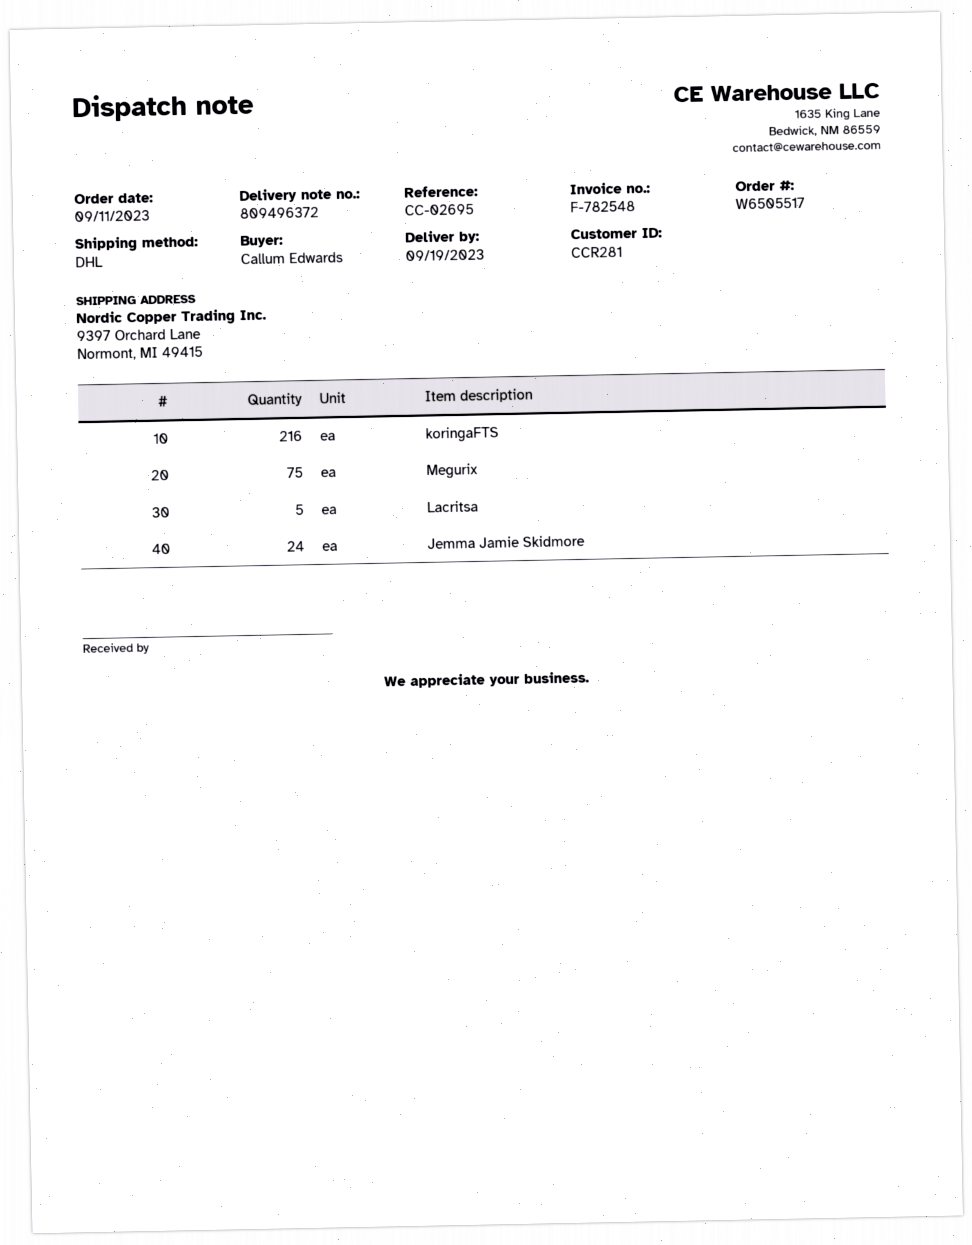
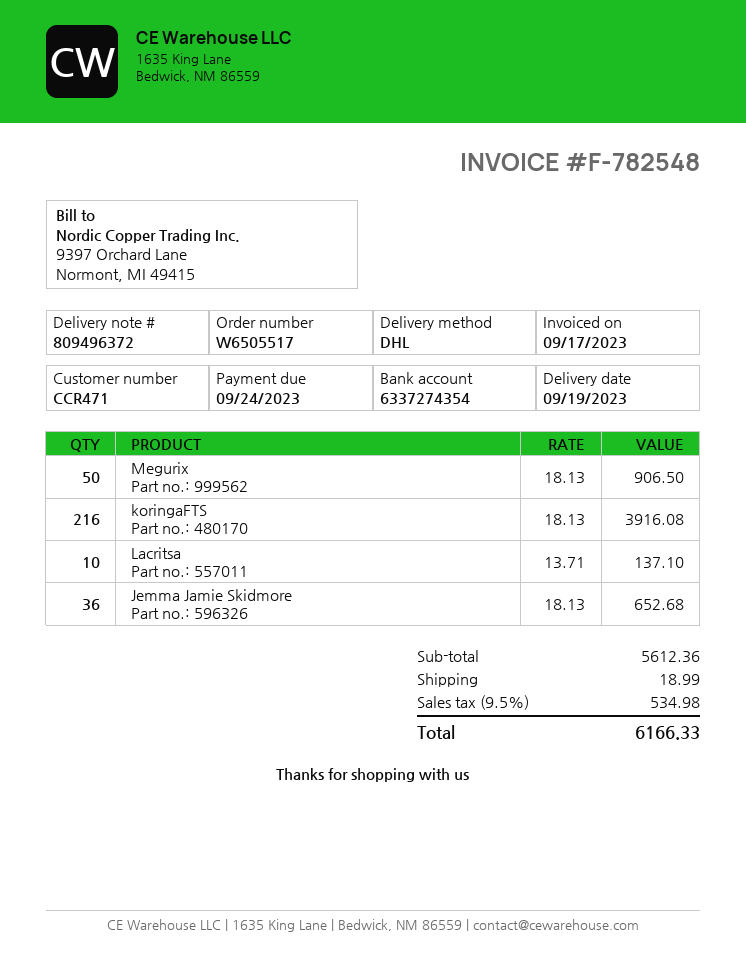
customer number: CCR281 -> CCR471
Megurix: 75 -> 50
Lacritsa: 5 -> 10
Jemma Jamie Skidmore: 24 -> 36

